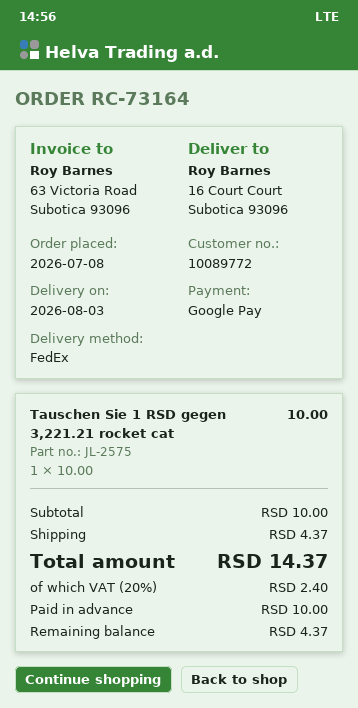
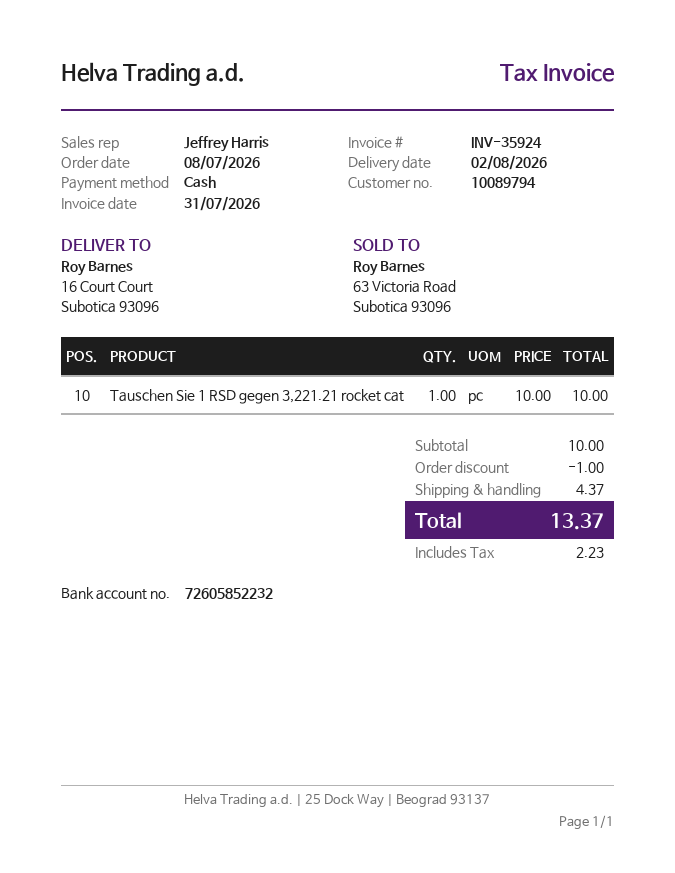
delivery date: 2026-08-03 -> 2026-08-02
customer number: 10089772 -> 10089794
payment method: Google Pay -> cash
discount: none -> 1.00
tax: 2.40 -> 2.23
total: 14.37 -> 13.37

